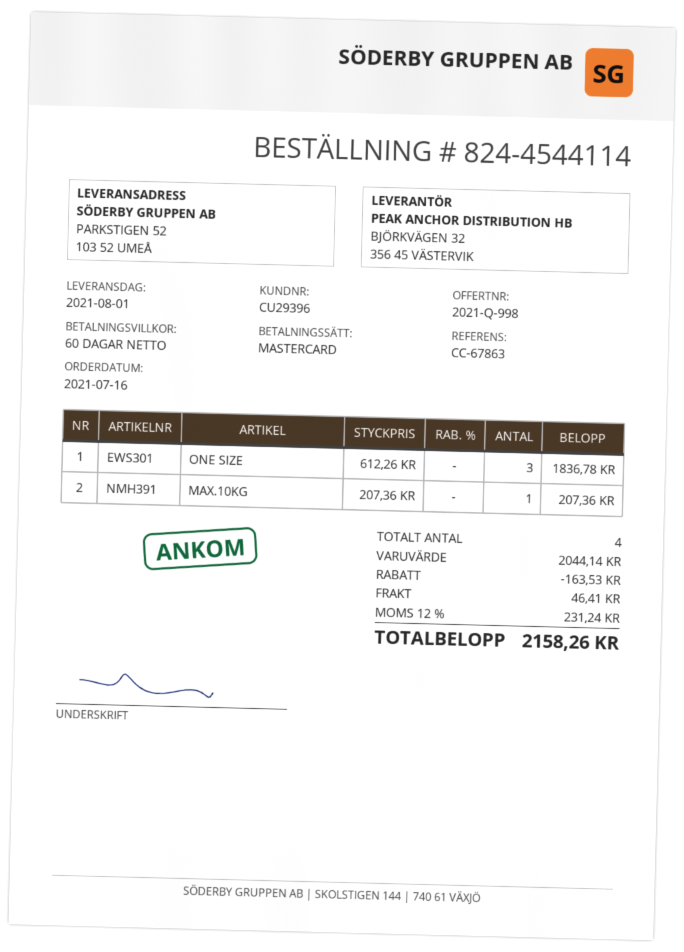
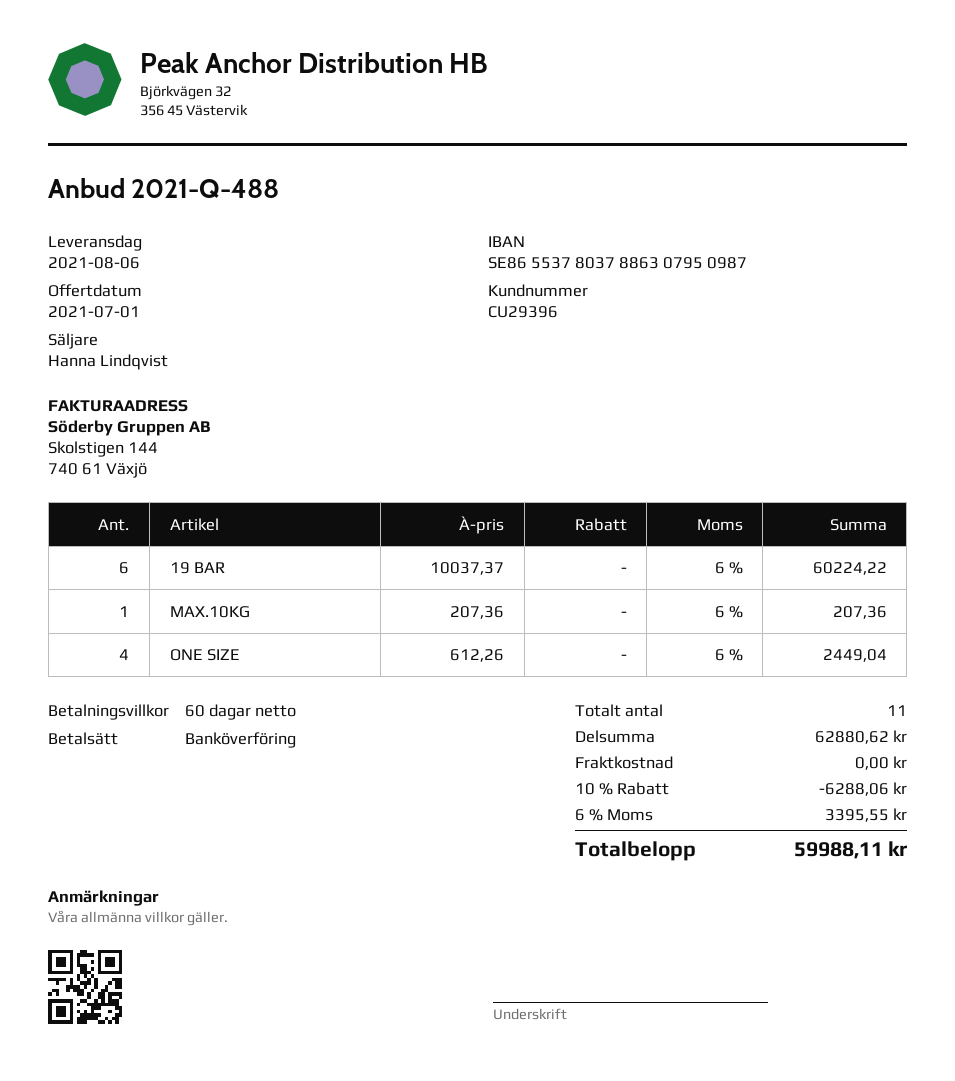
quote number: 2021-Q-998 -> 2021-Q-488
delivery date: 2021-08-01 -> 2021-08-06
payment method: Mastercard -> bank transfer
ONE SIZE: 3 x 612.26 = 1836.78 -> 4 x 612.26 = 2449.04
19 BAR: none -> 6 x 10037.37 = 60224.22
total quantity: 4 -> 11
subtotal: 2044.14 -> 62880.62
discount: 163.53 -> 6288.06
shipping: 46.41 -> 0.00
tax: 12% = 231.24 -> 6% = 3395.55
total: 2158.26 -> 59988.11

